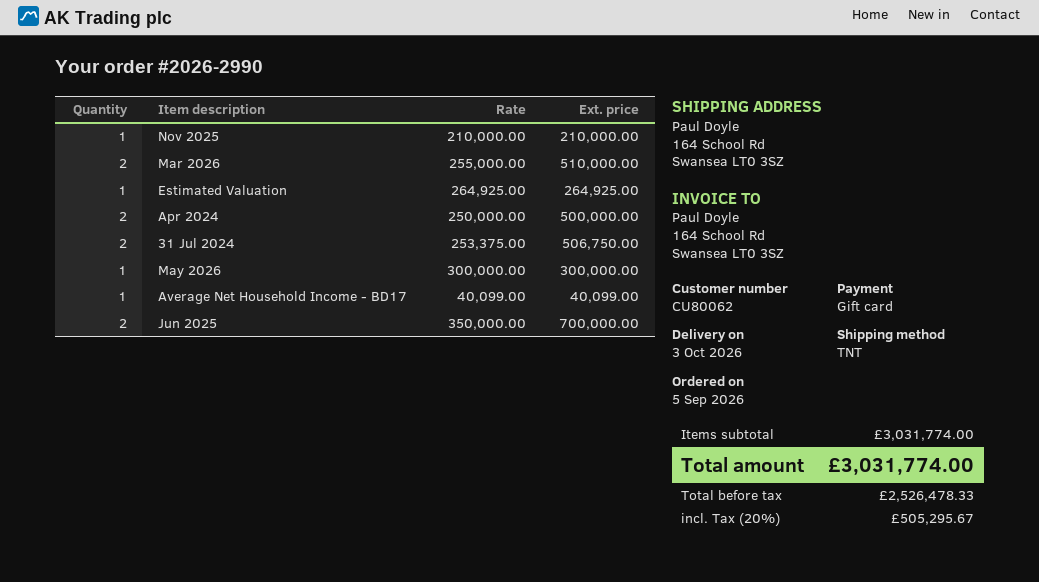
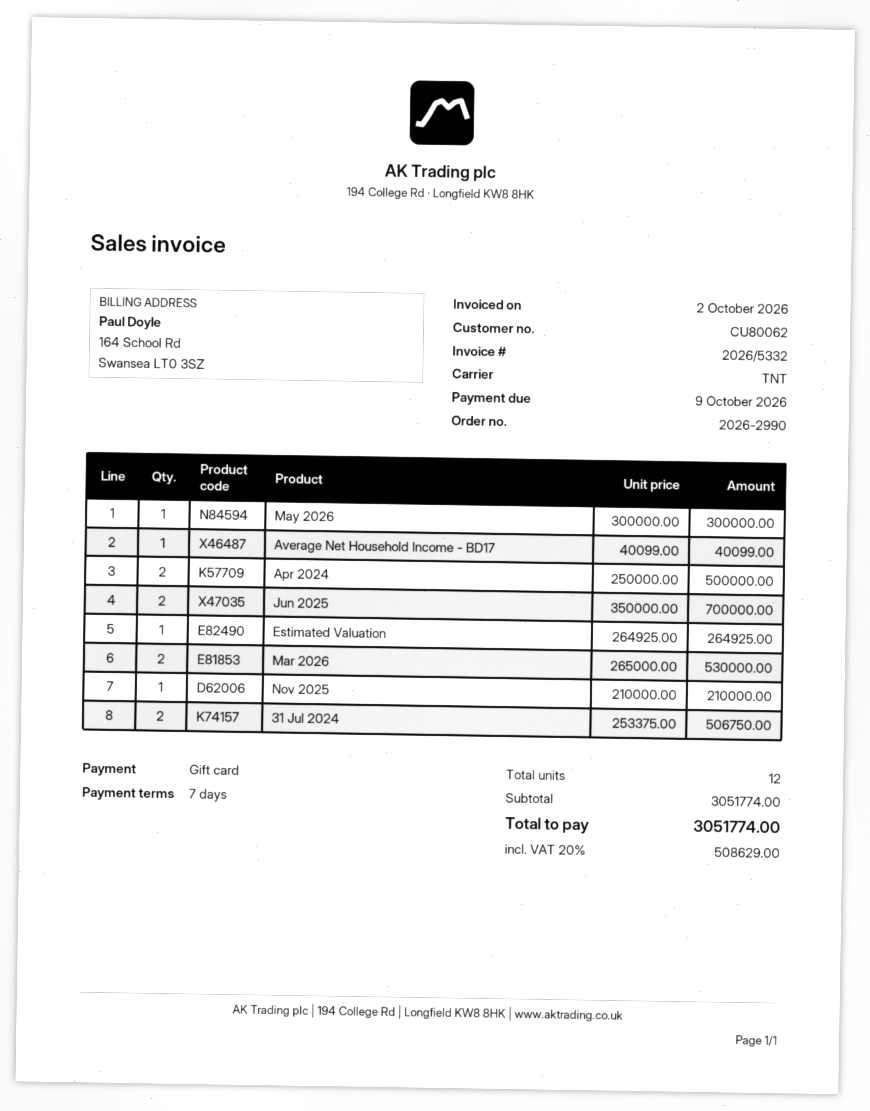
Mar 2026: 2 x 255000.00 = 510000.00 -> 2 x 265000.00 = 530000.00
subtotal: 3031774.00 -> 3051774.00
tax: 20% = 505295.67 -> 20% = 508629.00
total: 3031774.00 -> 3051774.00

